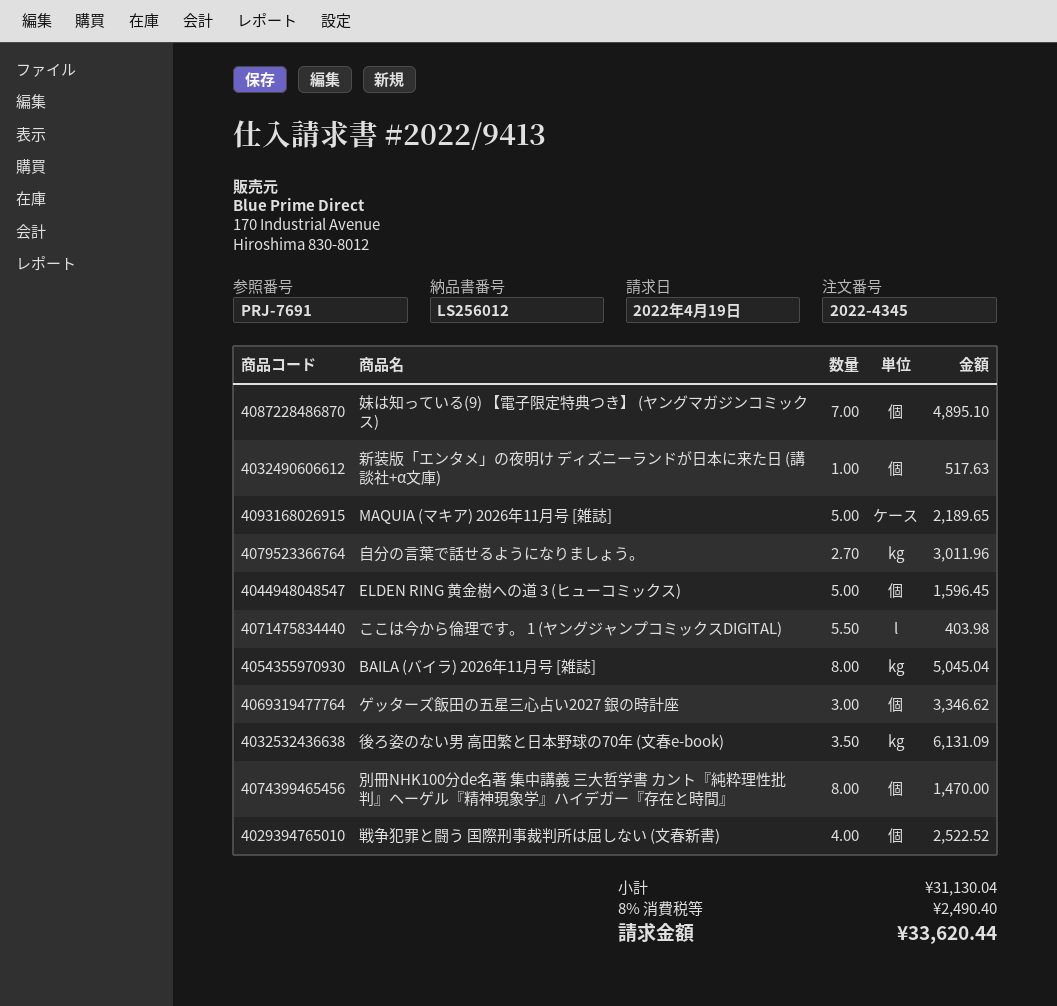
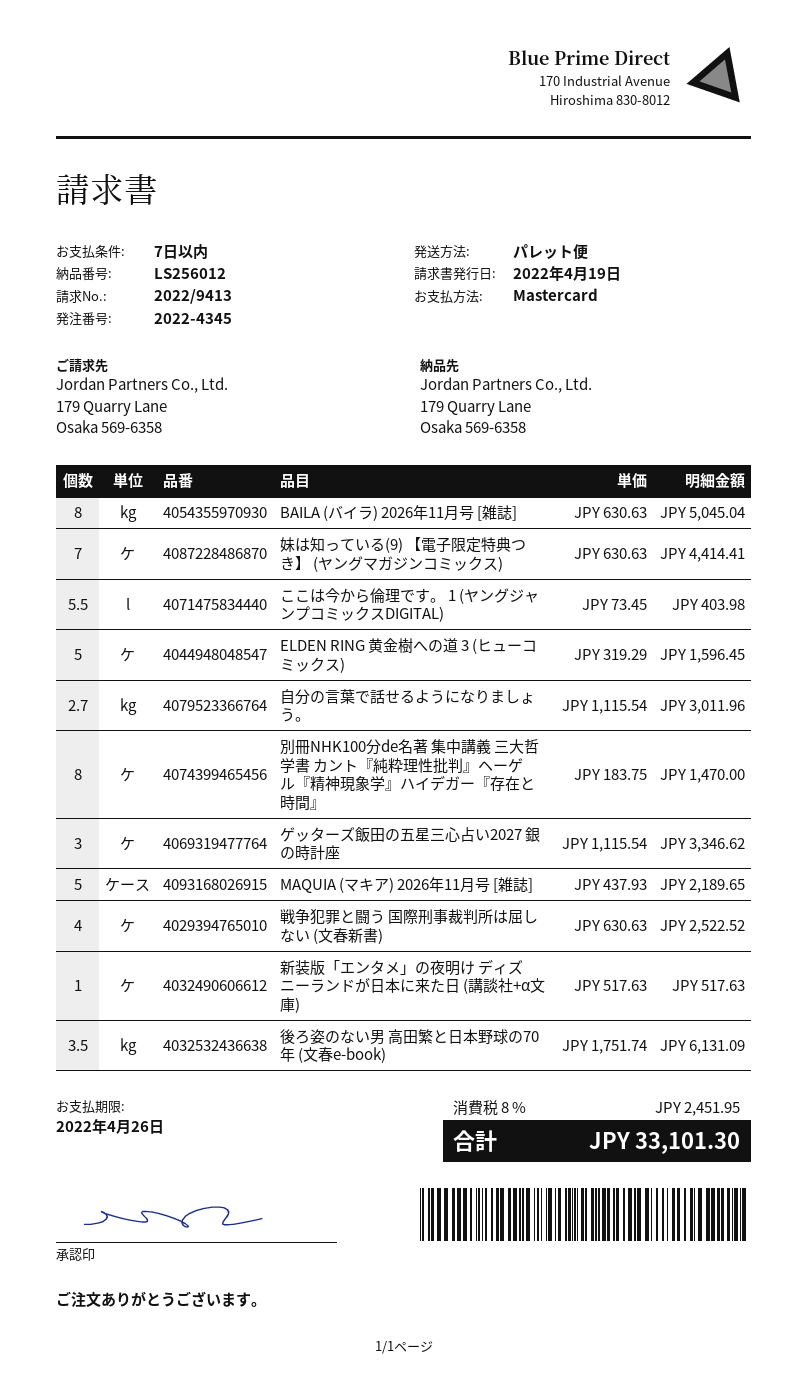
妹は知っている(9) 【電子限定特典つき】 (ヤングマガジンコミックス): 7 for 4895.10 -> 7 for 4414.41
tax: 8% = 2490.40 -> 8% = 2451.95
total: 33620.44 -> 33101.30

